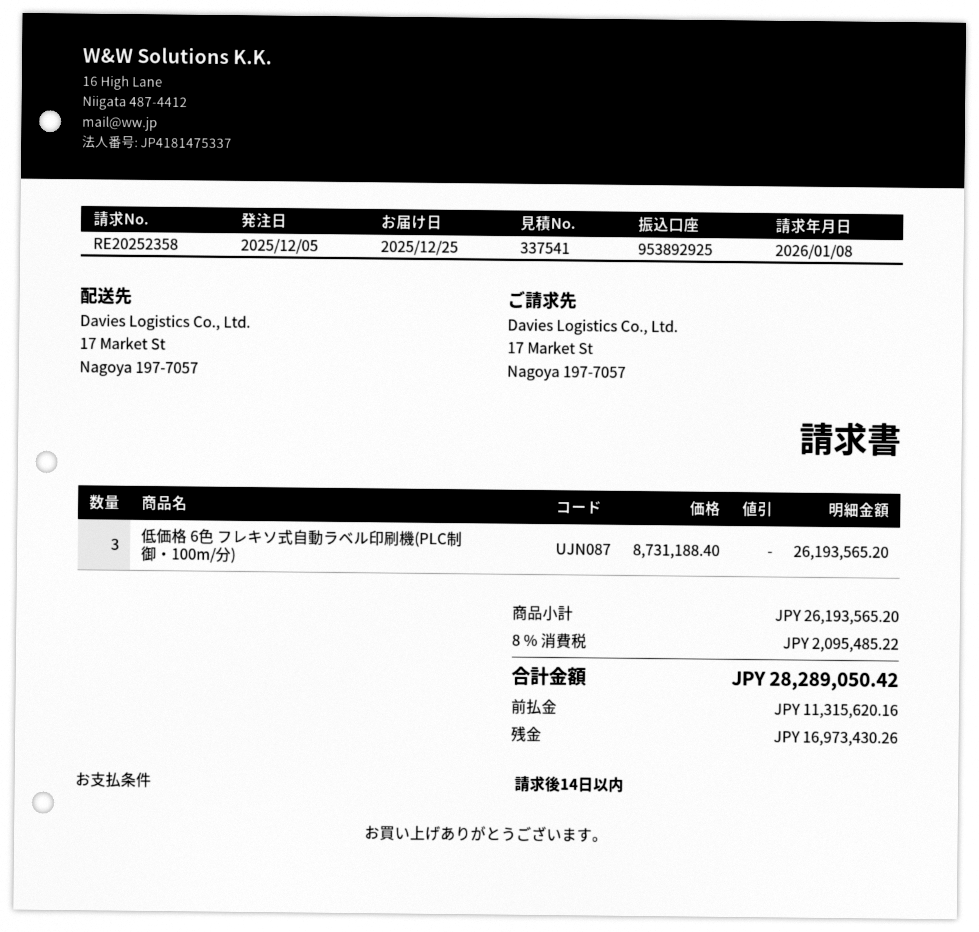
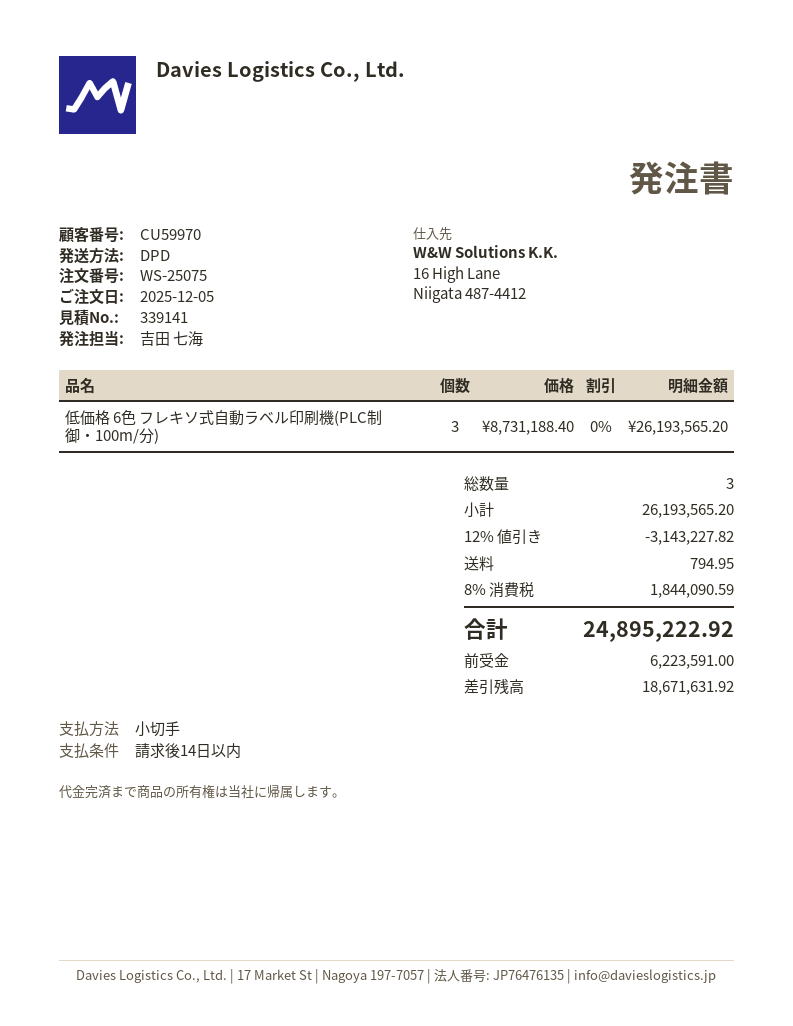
quote number: 337541 -> 339141
discount: none -> 12% = 3143227.82
shipping: none -> 794.95
tax: 8% = 2095485.22 -> 8% = 1844090.59
total: 28289050.42 -> 24895222.92
deposit: 11315620.16 -> 6223591.00
balance: 16973430.26 -> 18671631.92

